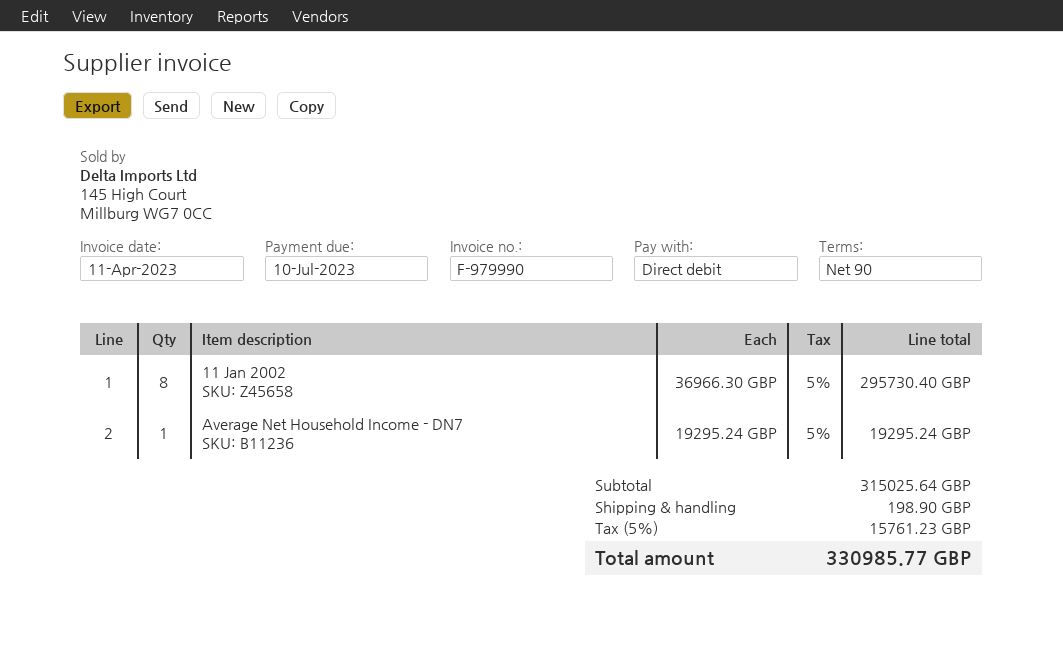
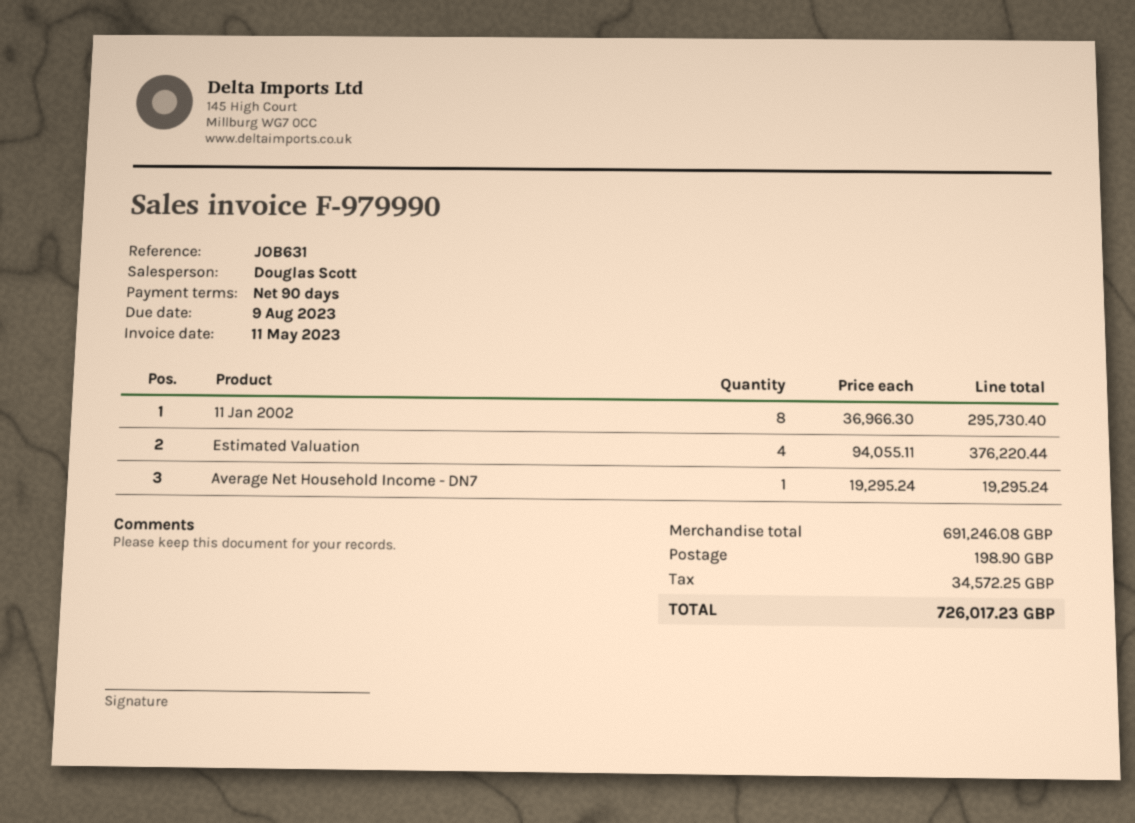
invoice date: 2023-04-11 -> 2023-05-11
due date: 2023-07-10 -> 2023-08-09
Estimated Valuation: none -> 4 x 94055.11 = 376220.44
subtotal: 315025.64 -> 691246.08
tax: 15761.23 -> 34572.25
total: 330985.77 -> 726017.23

